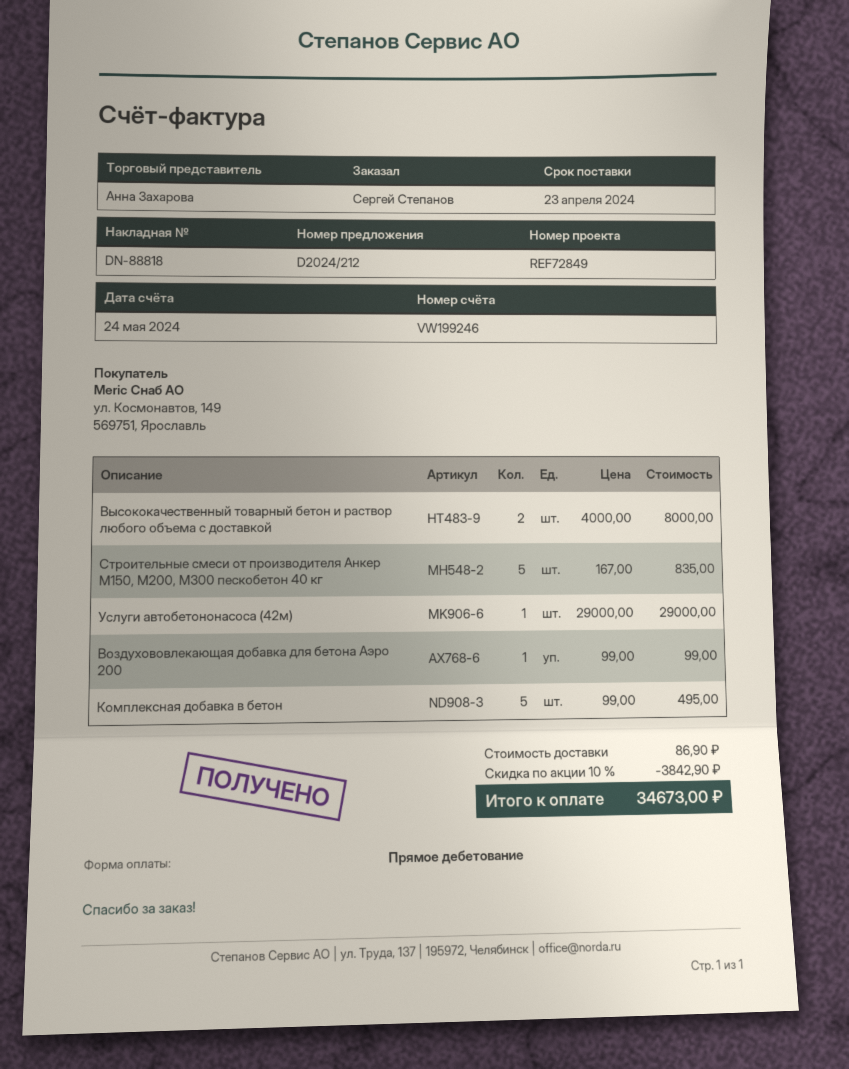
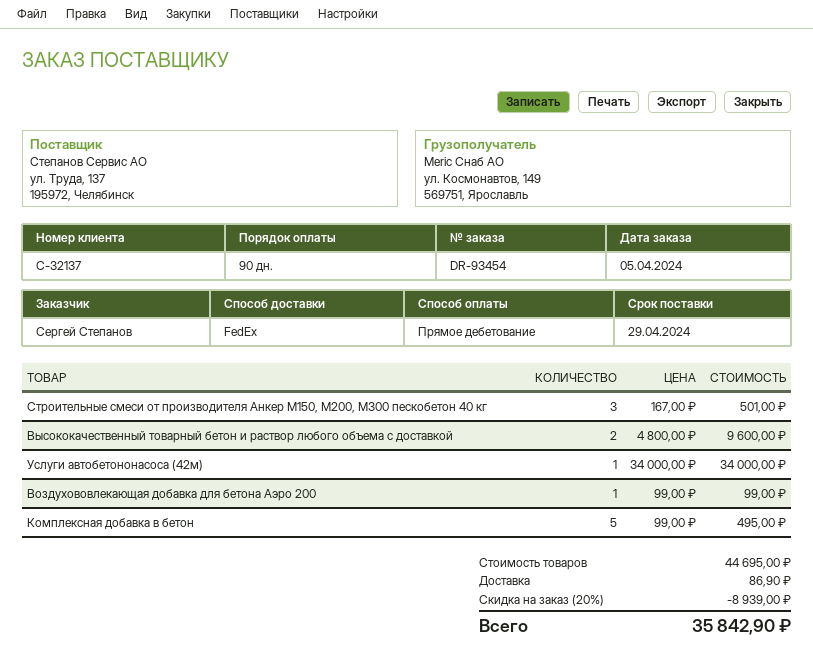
delivery date: 2024-04-23 -> 2024-04-29
Высококачественный товарный бетон и раствор любого объема с доставкой: 2 x 4000.00 = 8000.00 -> 2 x 4800.00 = 9600.00
Строительные смеси от производителя Анкер М150, М200, М300 пескобетон 40 кг: 5 x 167.00 = 835.00 -> 3 x 167.00 = 501.00
Услуги автобетононасоса (42м): 1 x 29000.00 = 29000.00 -> 1 x 34000.00 = 34000.00
discount: 10% = 3842.90 -> 20% = 8939.00
total: 34673.00 -> 35842.90

